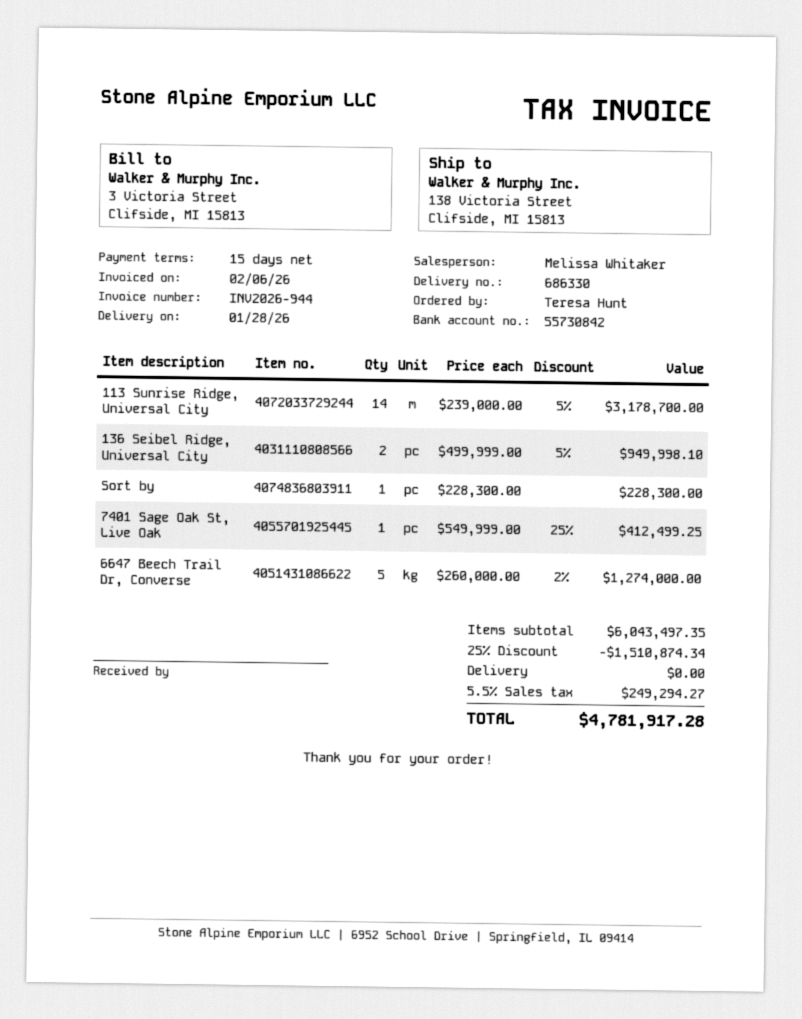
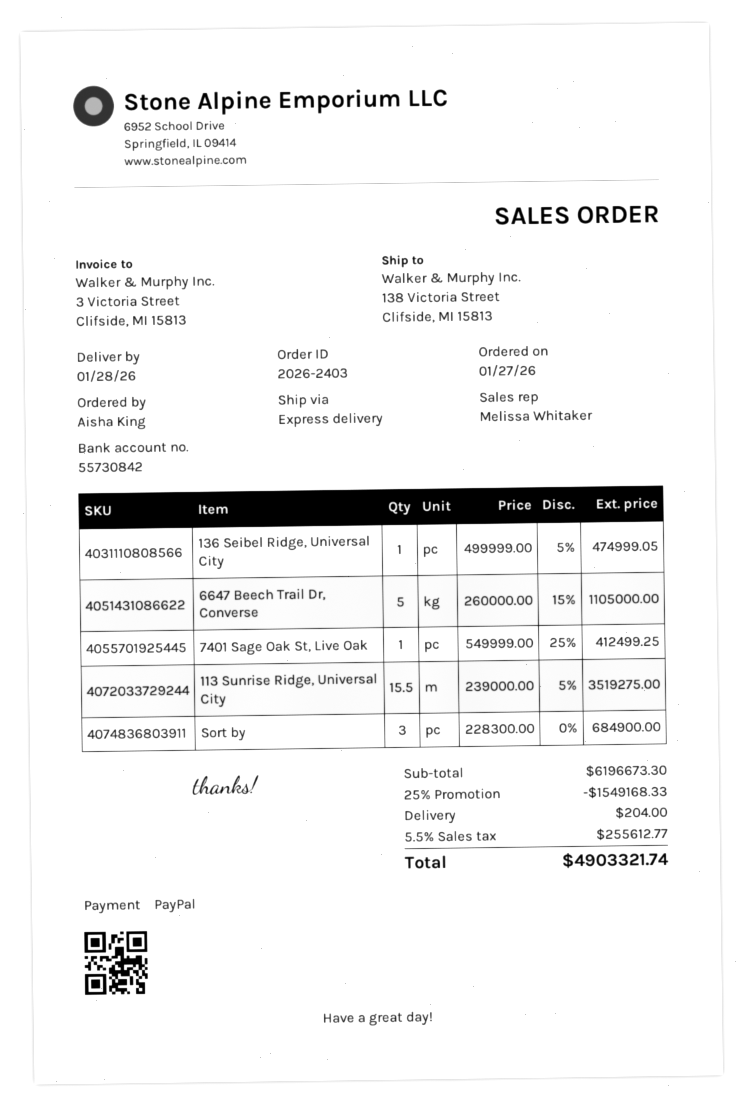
ordered by: Teresa Hunt -> Aisha King
113 Sunrise Ridge, Universal City: 14 x 239000.00 - 5% = 3178700.00 -> 15.5 x 239000.00 - 5% = 3519275.00
136 Seibel Ridge, Universal City: 2 x 499999.00 - 5% = 949998.10 -> 1 x 499999.00 - 5% = 474999.05
Sort by: 1 x 228300.00 = 228300.00 -> 3 x 228300.00 = 684900.00
6647 Beech Trail Dr, Converse: 5 x 260000.00 - 2% = 1274000.00 -> 5 x 260000.00 - 15% = 1105000.00
subtotal: 6043497.35 -> 6196673.30
discount: 25% = 1510874.34 -> 25% = 1549168.33
shipping: 0.00 -> 204.00
tax: 5.5% = 249294.27 -> 5.5% = 255612.77
total: 4781917.28 -> 4903321.74

